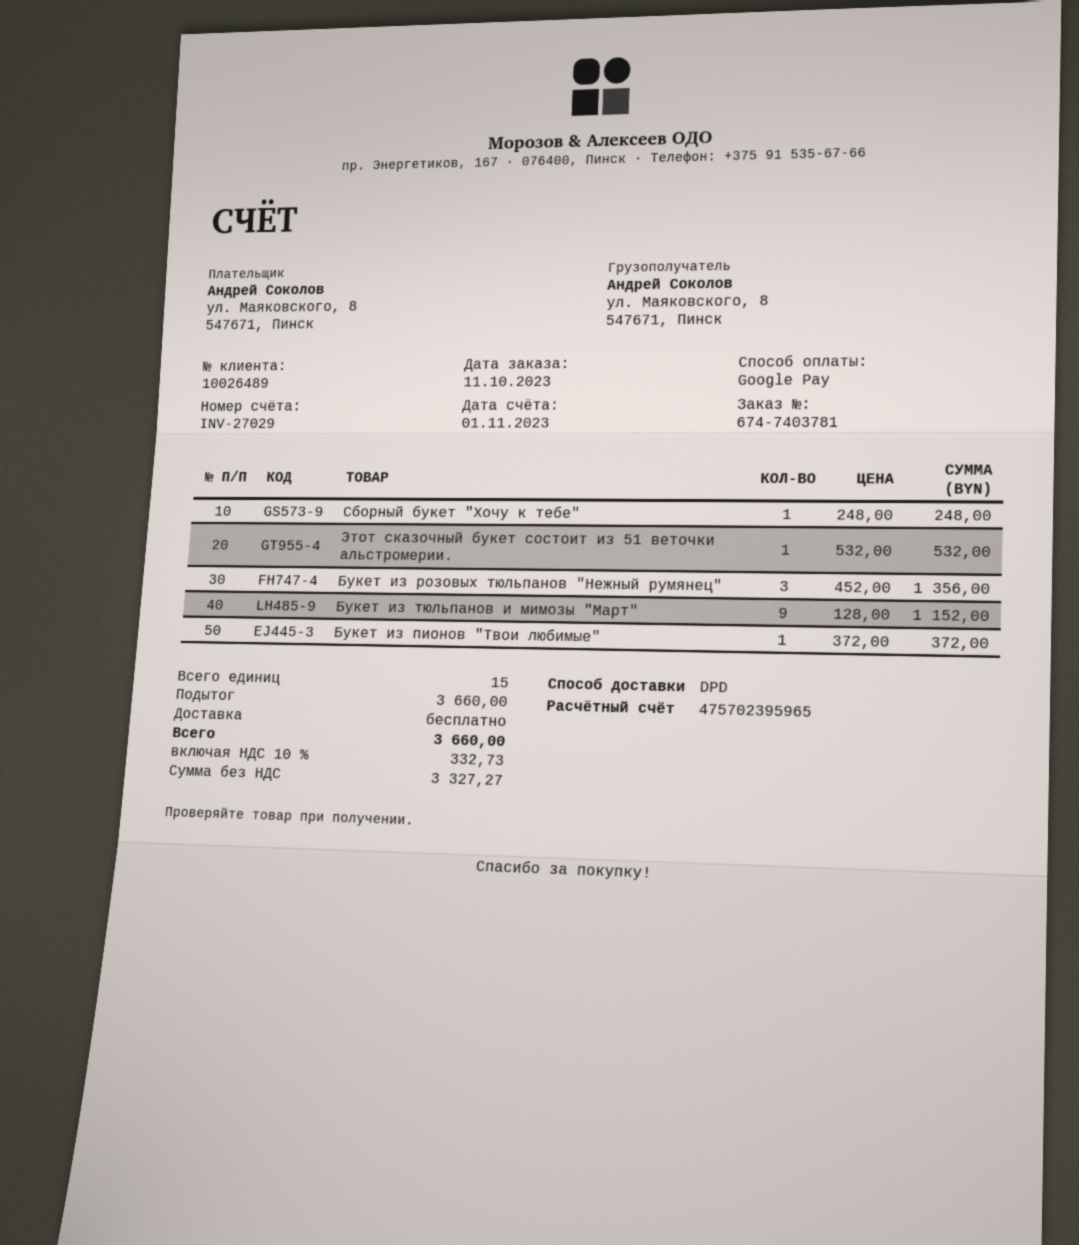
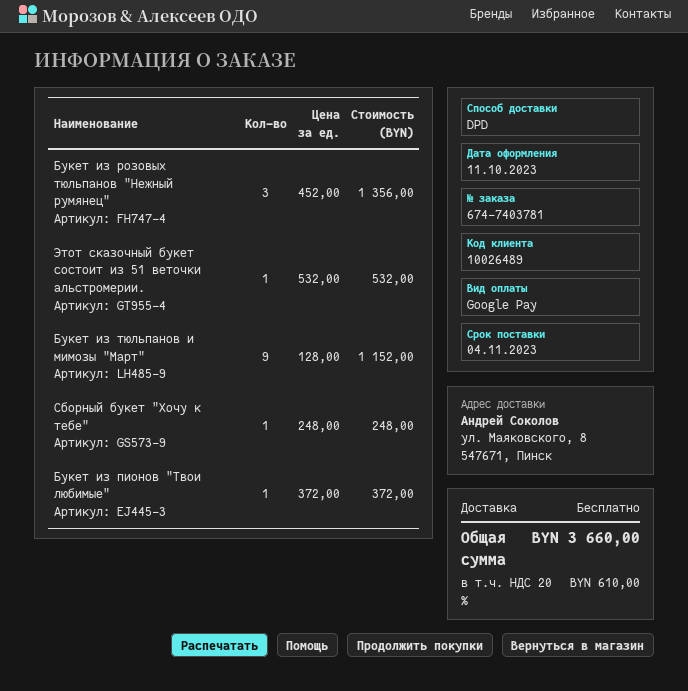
tax: 10% = 332.73 -> 20% = 610.00

